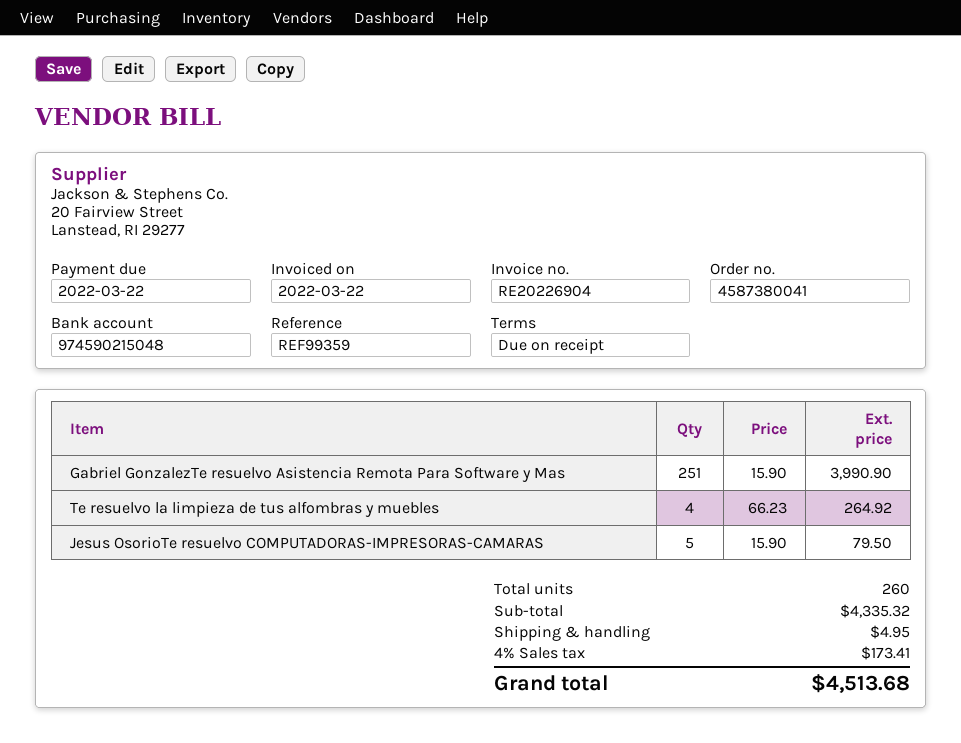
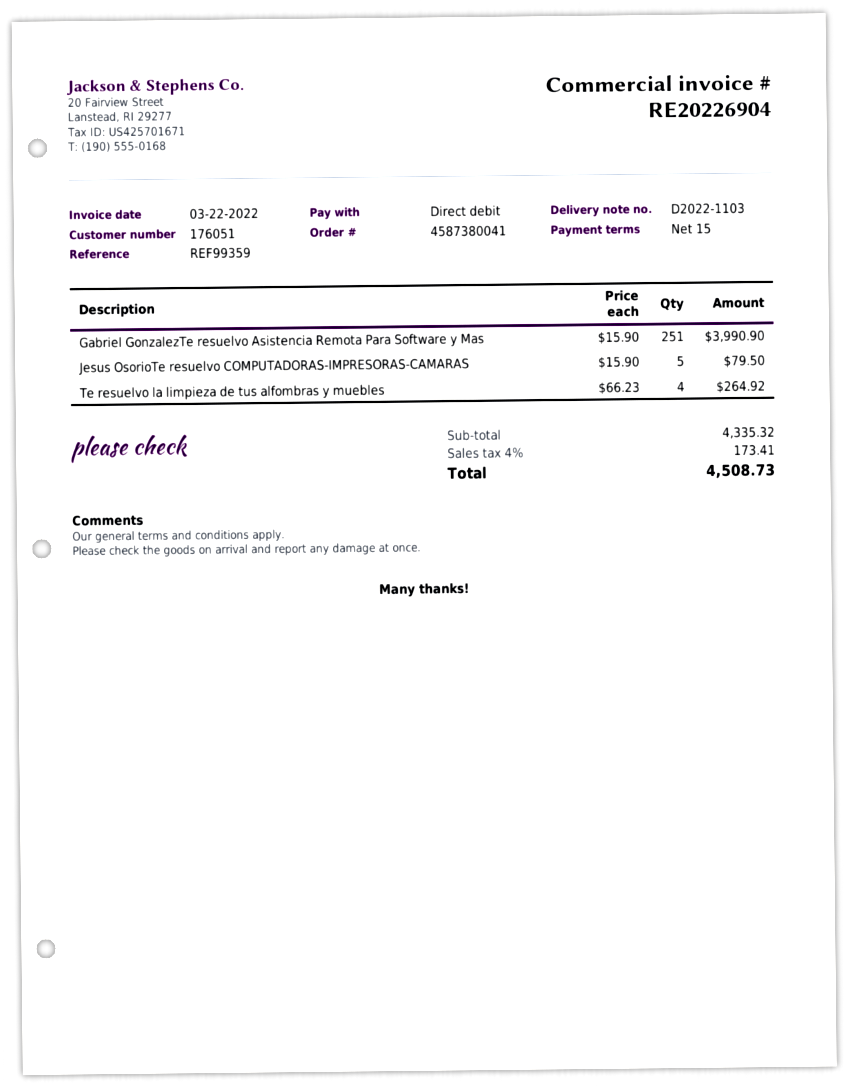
payment terms: on receipt -> 15 days
shipping: 4.95 -> none
total: 4513.68 -> 4508.73

